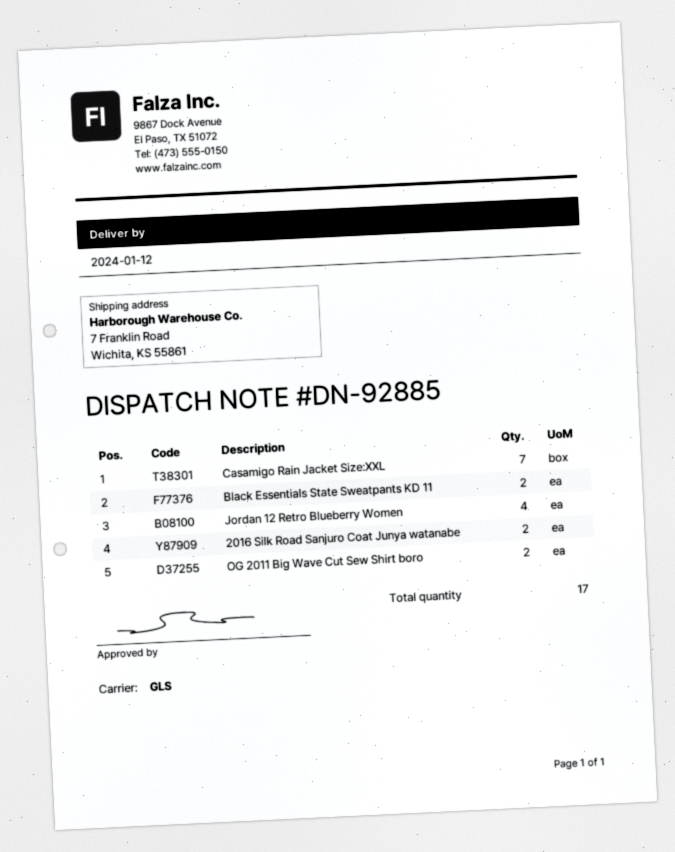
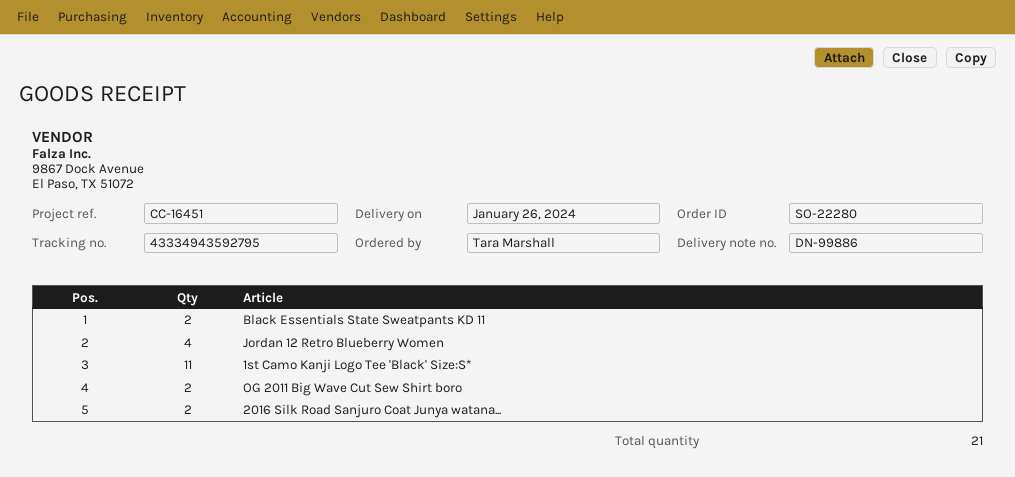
delivery note number: DN-92885 -> DN-99886
delivery date: 2024-01-12 -> 2024-01-26
Casamigo Rain Jacket Size:XXL: 7 -> none
1st Camo Kanji Logo Tee 'Black' Size:S*: none -> 11
total quantity: 17 -> 21

